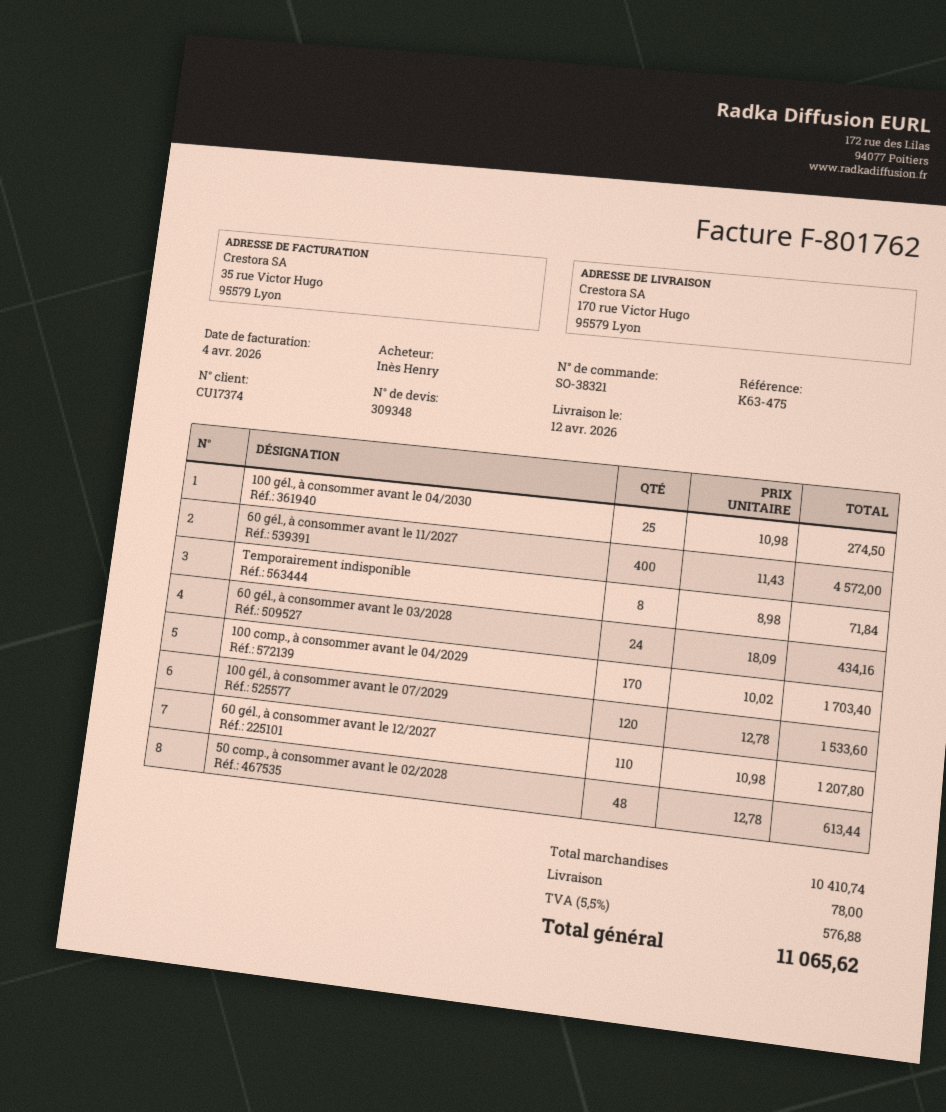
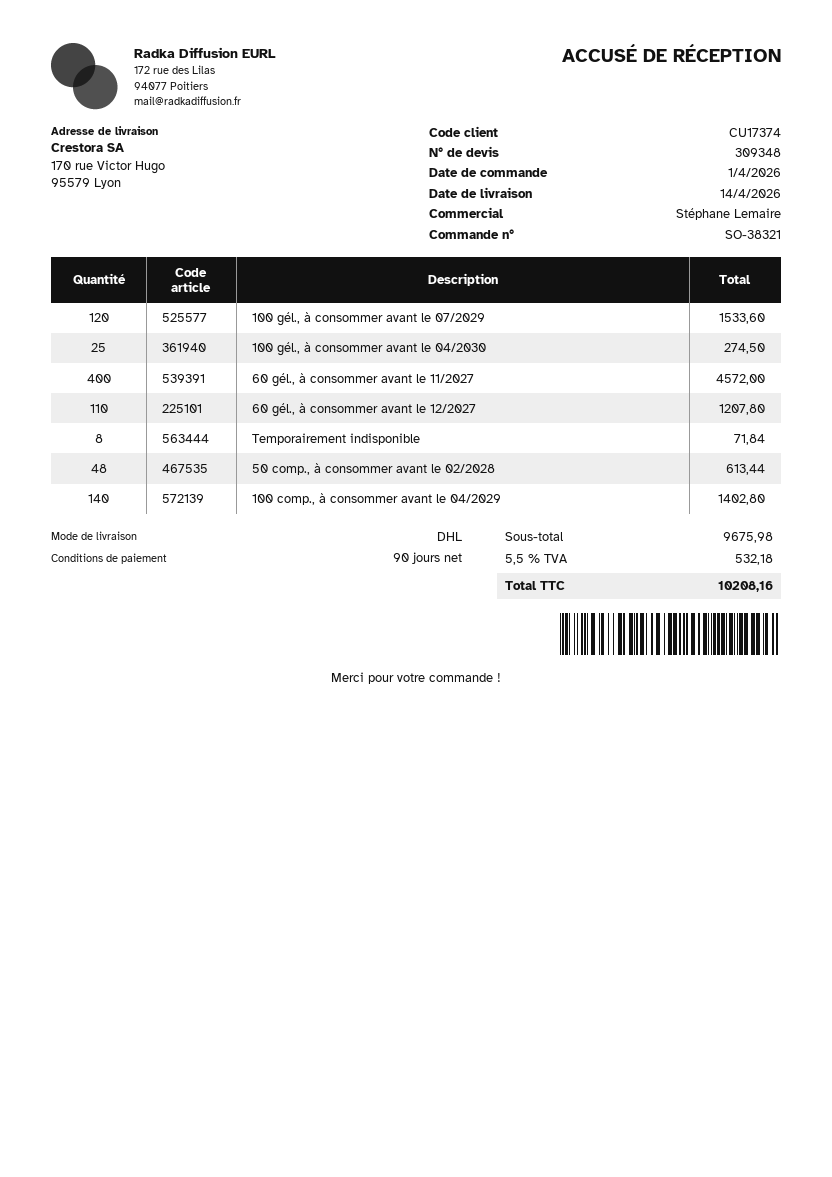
delivery date: 2026-04-12 -> 2026-04-14
60 gél., à consommer avant le 03/2028: 24 for 434.16 -> none
100 comp., à consommer avant le 04/2029: 170 for 1703.40 -> 140 for 1402.80
subtotal: 10410.74 -> 9675.98
shipping: 78.00 -> none
tax: 5.5% = 576.88 -> 5.5% = 532.18
total: 11065.62 -> 10208.16

